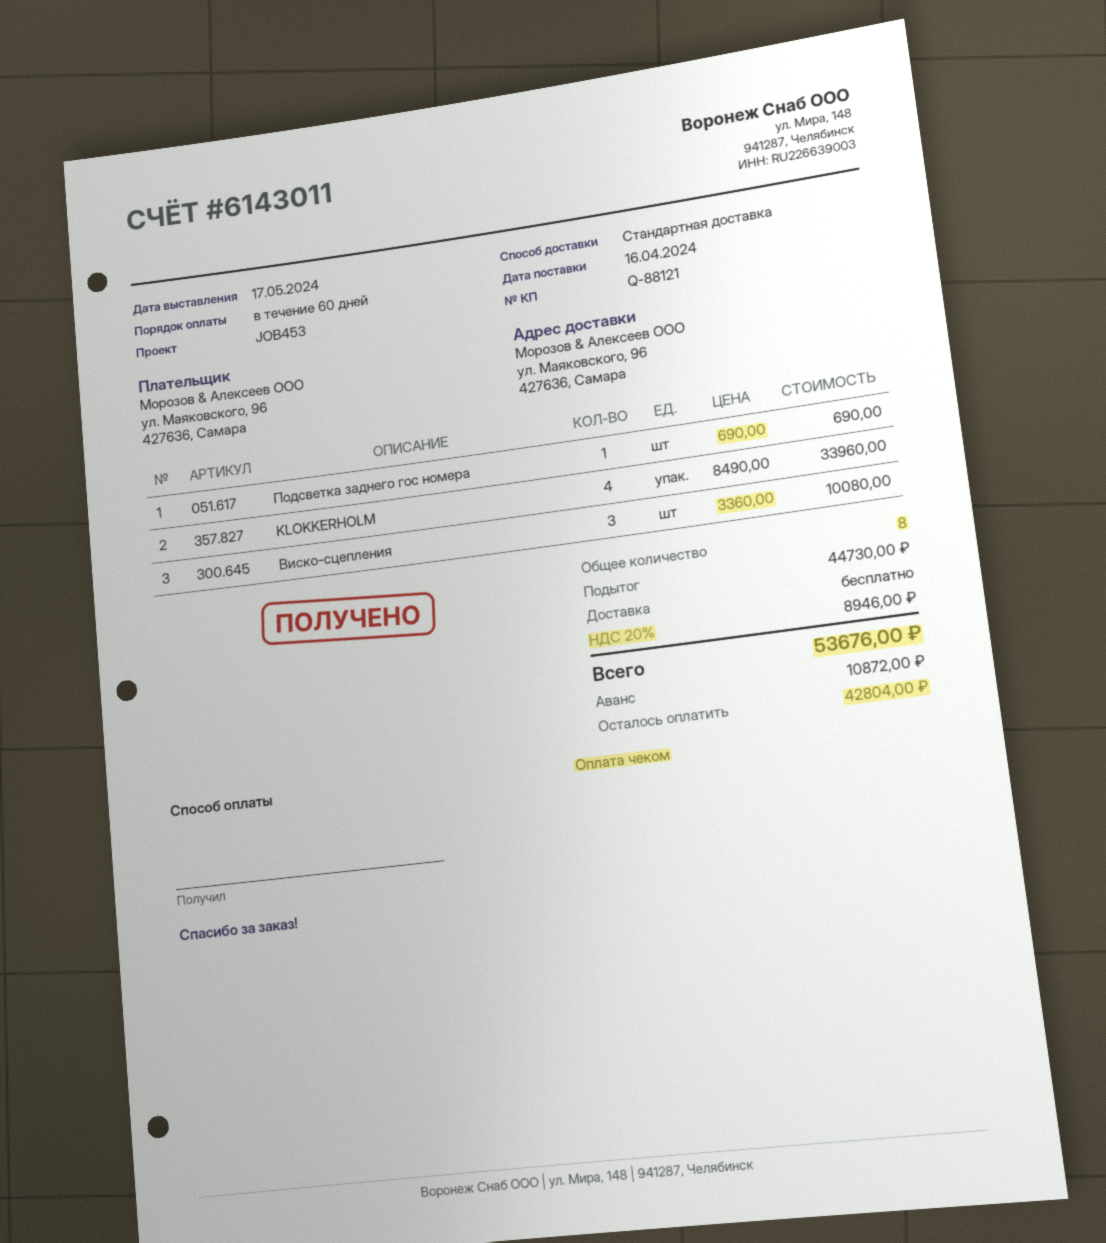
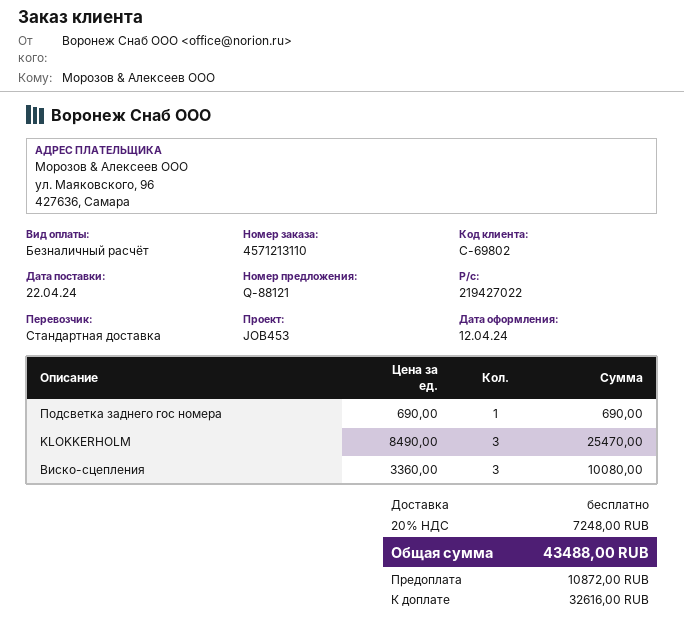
delivery date: 2024-04-16 -> 2024-04-22
payment method: cheque -> bank transfer
KLOKKERHOLM: 4 x 8490.00 = 33960.00 -> 3 x 8490.00 = 25470.00
tax: 20% = 8946.00 -> 20% = 7248.00
total: 53676.00 -> 43488.00
balance: 42804.00 -> 32616.00

